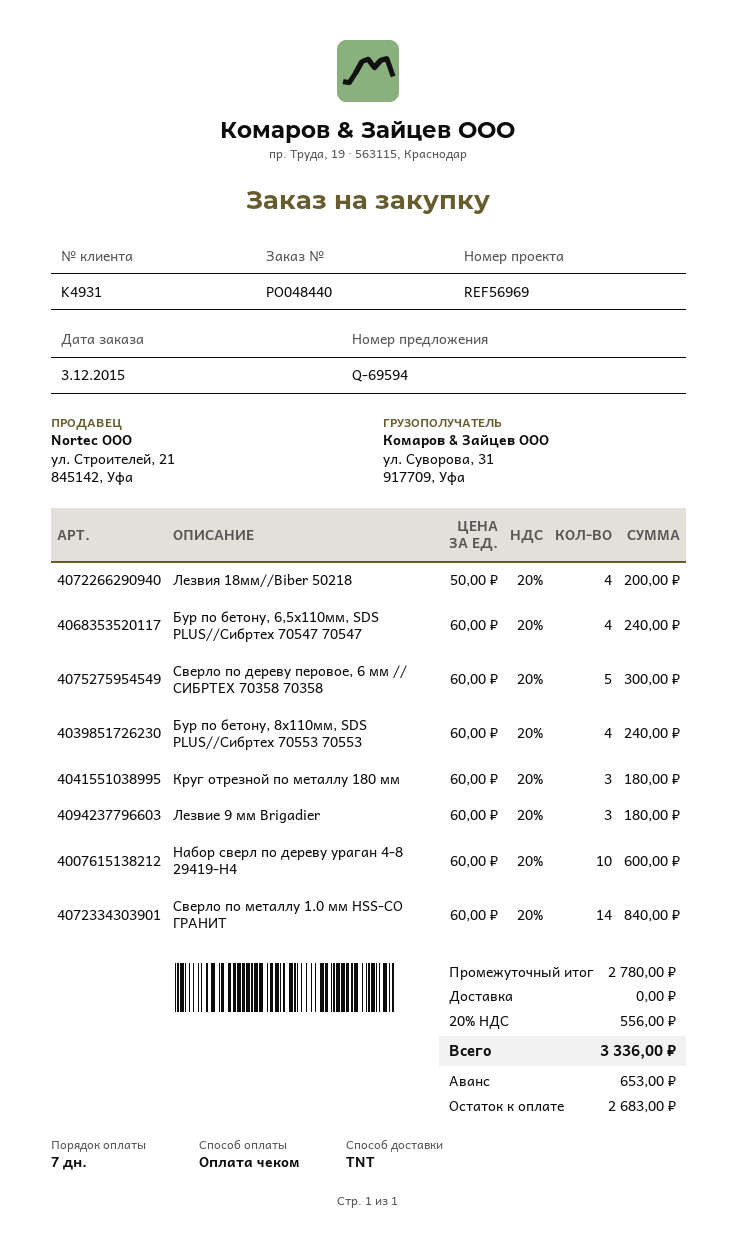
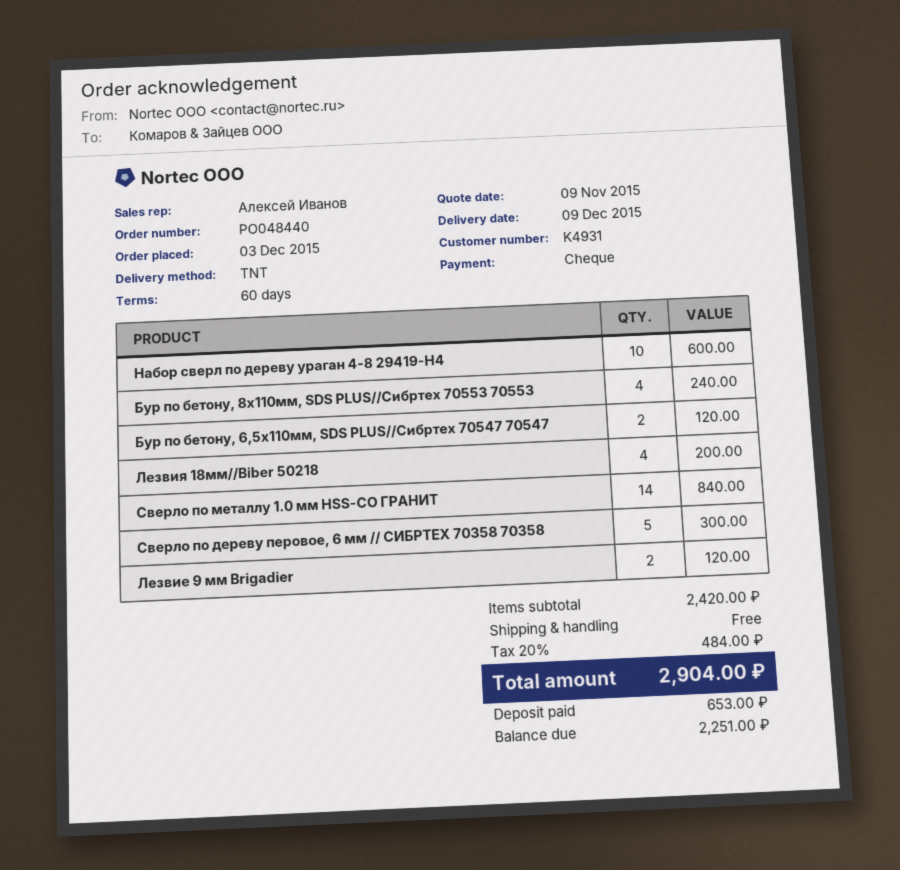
payment terms: 7 days -> 60 days
Бур по бетону, 6,5х110мм, SDS PLUS//Сибртех 70547 70547: 4 for 240.00 -> 2 for 120.00
Круг отрезной по металлу 180 мм: 3 for 180.00 -> none
Лезвие 9 мм Brigadier: 3 for 180.00 -> 2 for 120.00
subtotal: 2780.00 -> 2420.00
tax: 20% = 556.00 -> 20% = 484.00
total: 3336.00 -> 2904.00
balance: 2683.00 -> 2251.00

